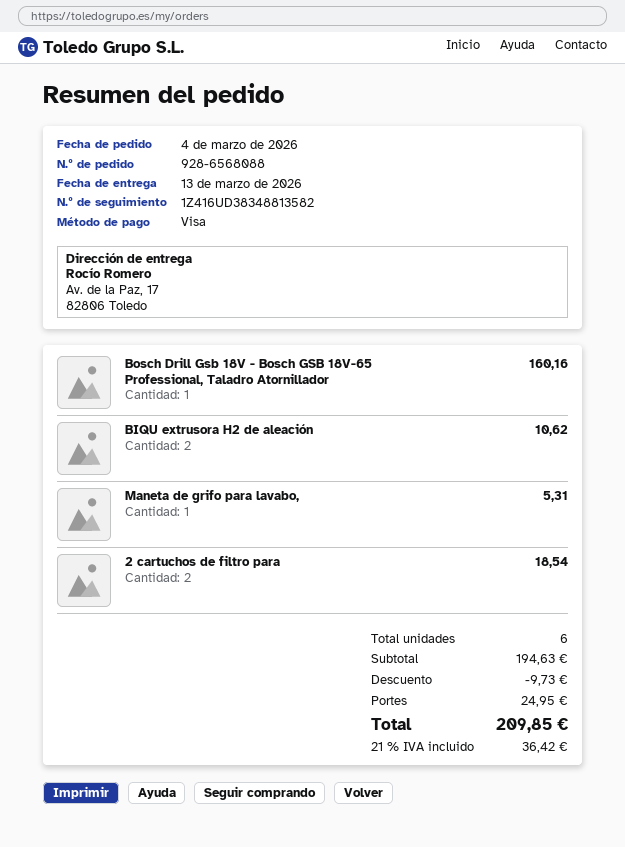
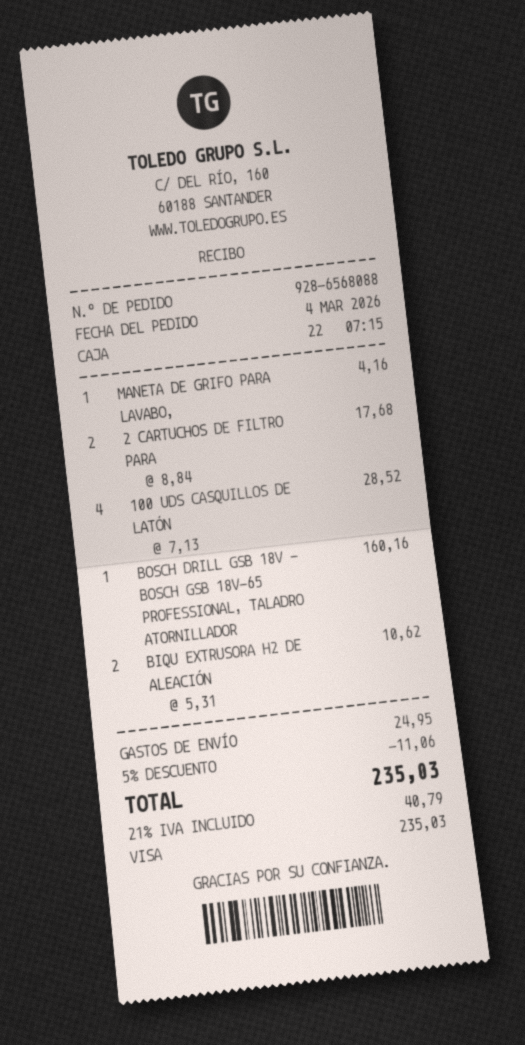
Maneta de grifo para lavabo,: 1 for 5.31 -> 1 for 4.16
2 cartuchos de filtro para: 2 for 18.54 -> 2 for 17.68
100 UDS CASQUILLOS DE LATÓN: none -> 4 for 28.52
discount: 9.73 -> 11.06
tax: 21% = 36.42 -> 21% = 40.79
total: 209.85 -> 235.03

